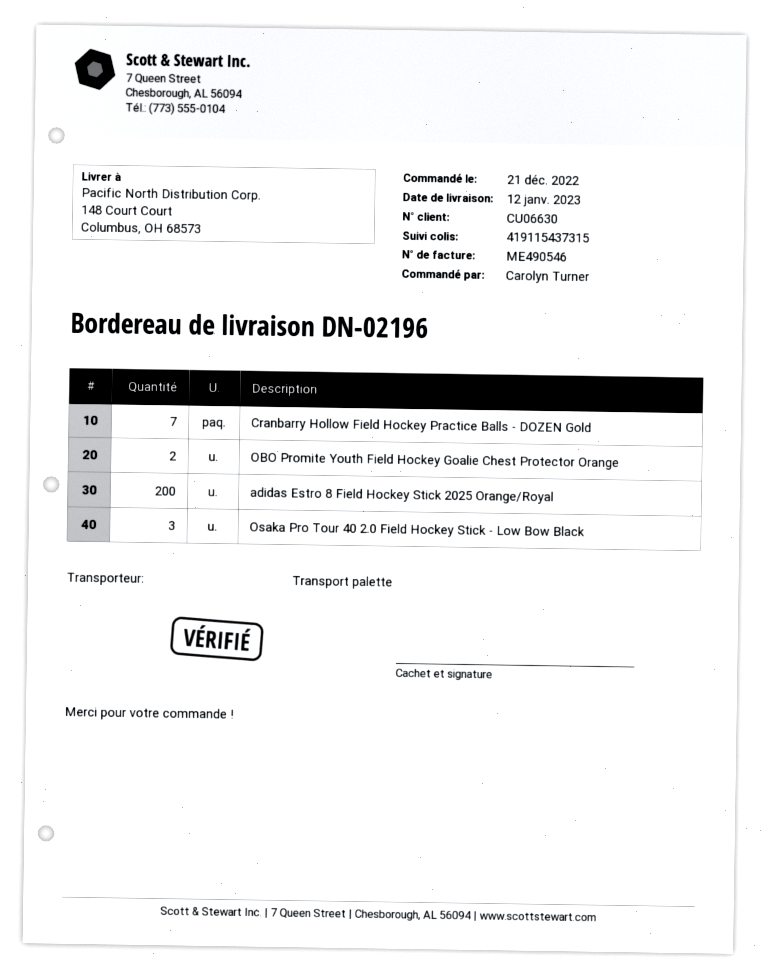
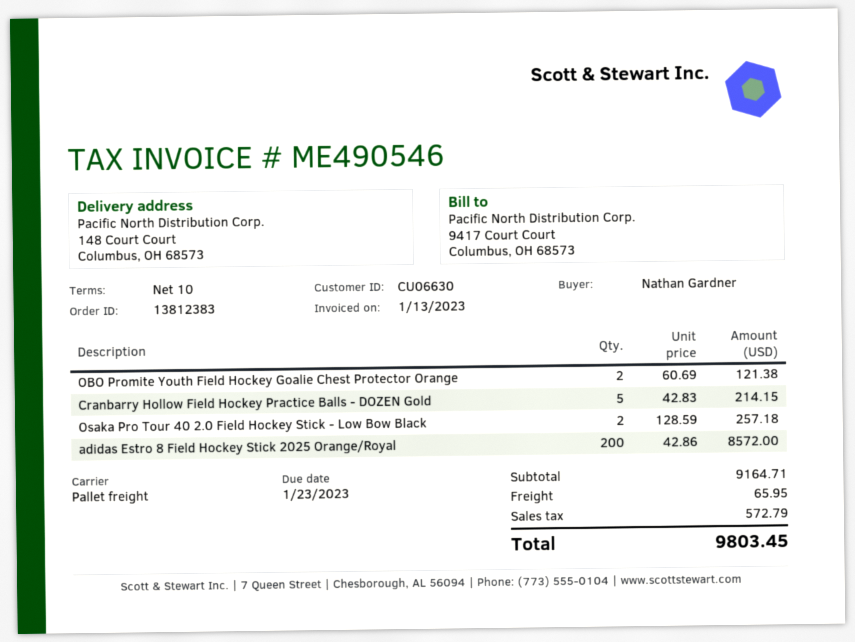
ordered by: Carolyn Turner -> Nathan Gardner
Cranbarry Hollow Field Hockey Practice Balls - DOZEN Gold: 7 -> 5
Osaka Pro Tour 40 2.0 Field Hockey Stick - Low Bow Black: 3 -> 2

